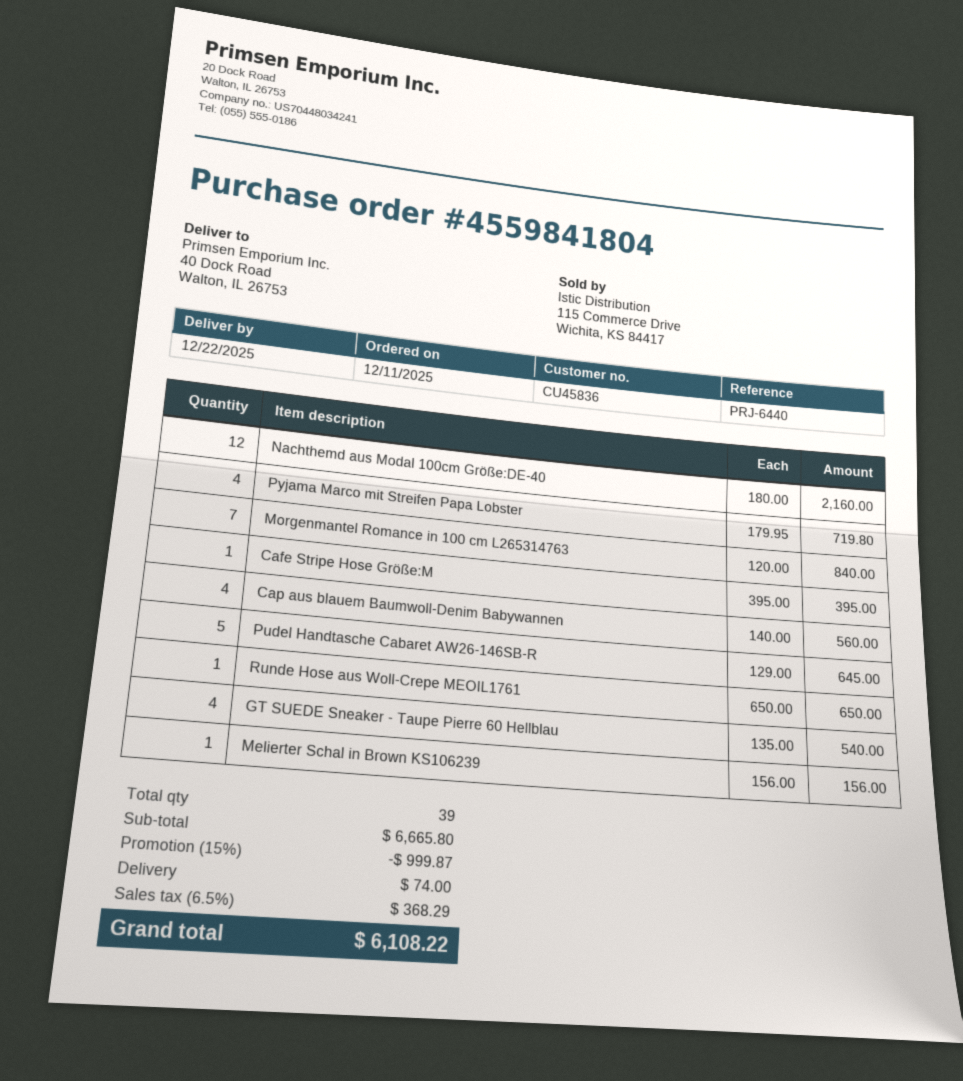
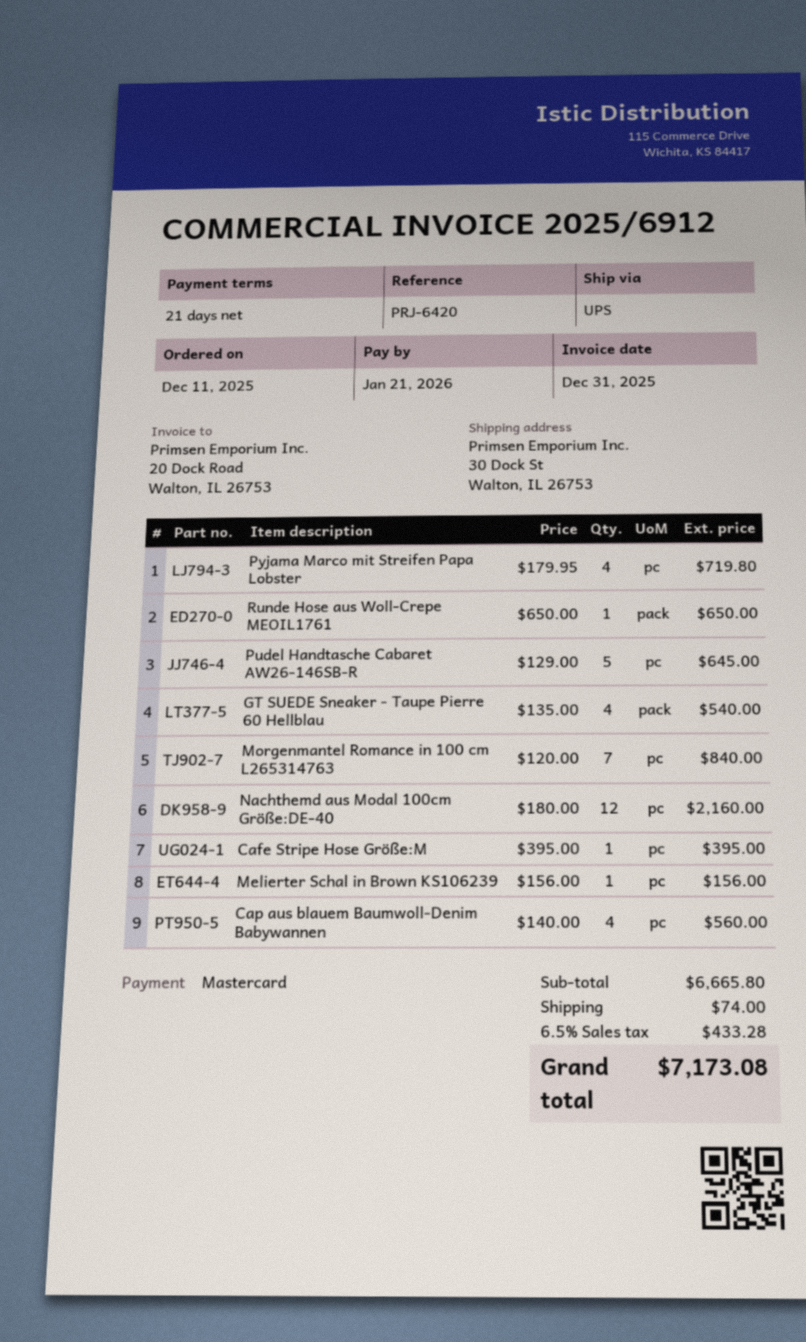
reference: PRJ-6440 -> PRJ-6420
ship to: 40 Dock Road, Walton, IL 26753 -> 30 Dock St, Walton, IL 26753
discount: 15% = 999.87 -> none
tax: 6.5% = 368.29 -> 6.5% = 433.28
total: 6108.22 -> 7173.08

